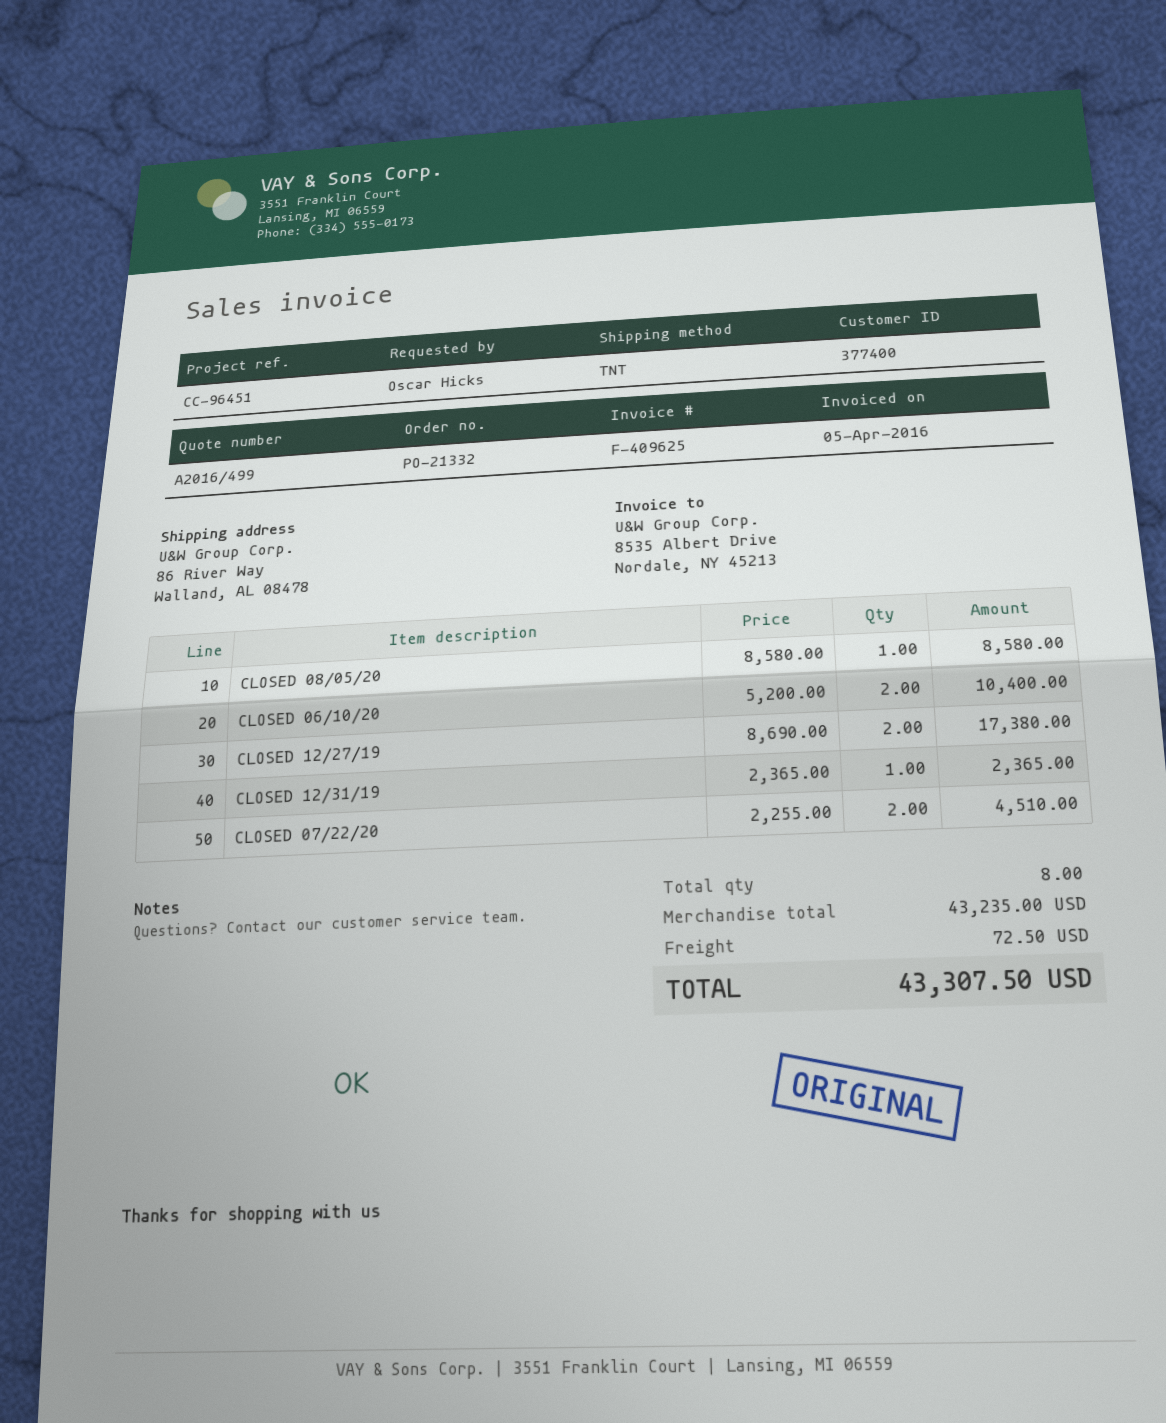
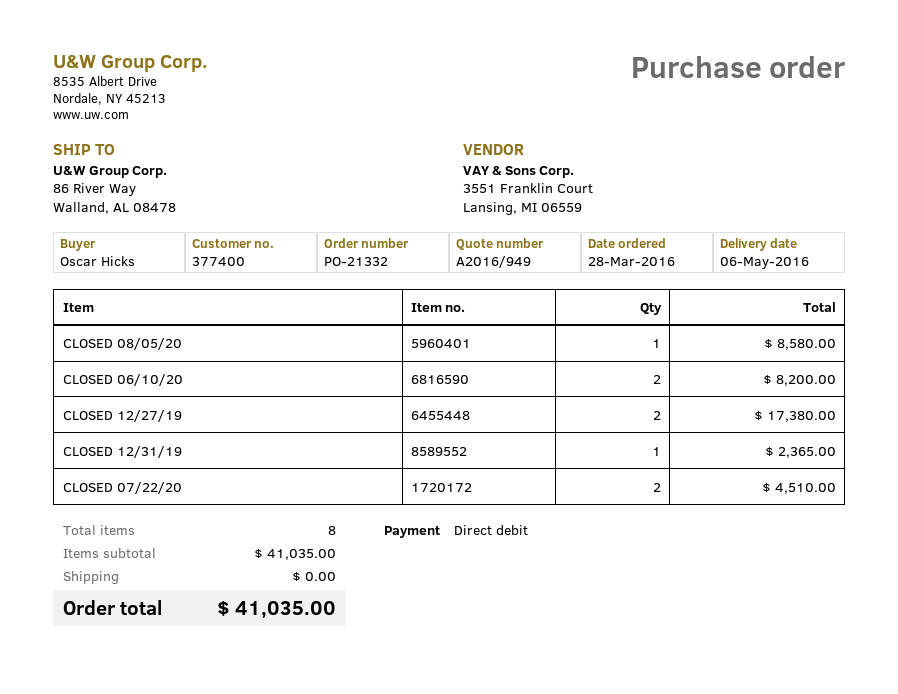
quote number: A2016/499 -> A2016/949
CLOSED 06/10/20: 2 for 10400.00 -> 2 for 8200.00
subtotal: 43235.00 -> 41035.00
shipping: 72.50 -> 0.00
total: 43307.50 -> 41035.00

